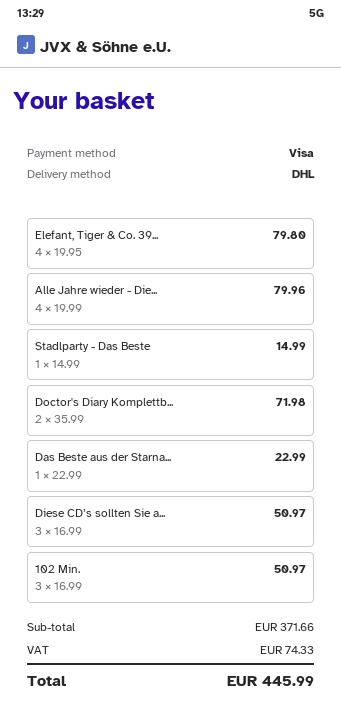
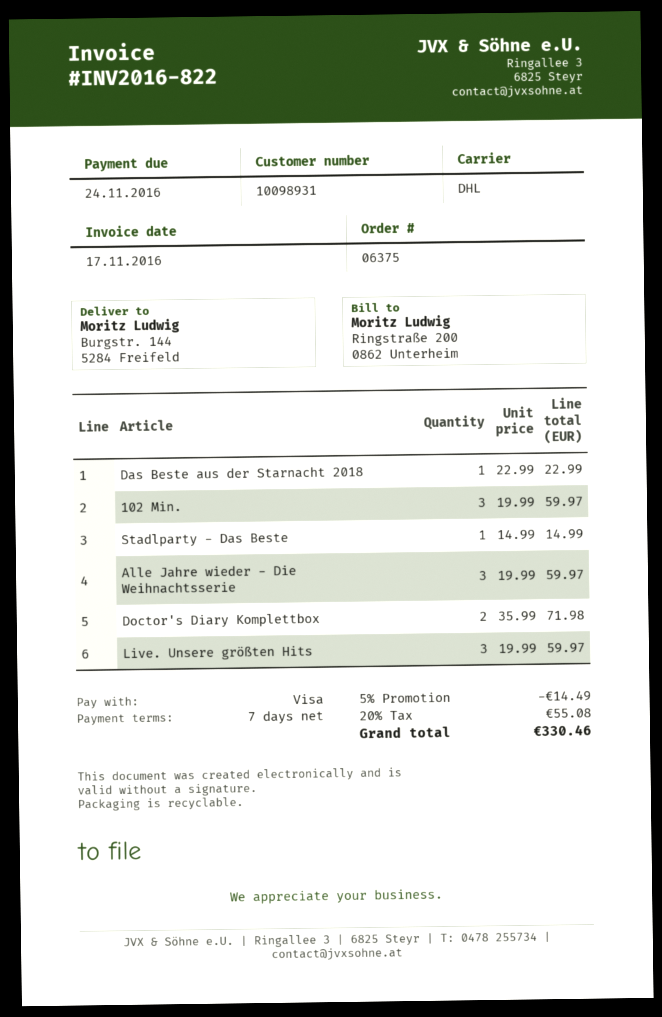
Elefant, Tiger & Co. 39...: 4 x 19.95 = 79.80 -> none
Alle Jahre wieder - Die...: 4 x 19.99 = 79.96 -> 3 x 19.99 = 59.97
Diese CD’s sollten Sie a...: 3 x 16.99 = 50.97 -> none
102 Min.: 3 x 16.99 = 50.97 -> 3 x 19.99 = 59.97
Live. Unsere größten Hits: none -> 3 x 19.99 = 59.97
discount: none -> 5% = 14.49
tax: 74.33 -> 55.08
total: 445.99 -> 330.46

